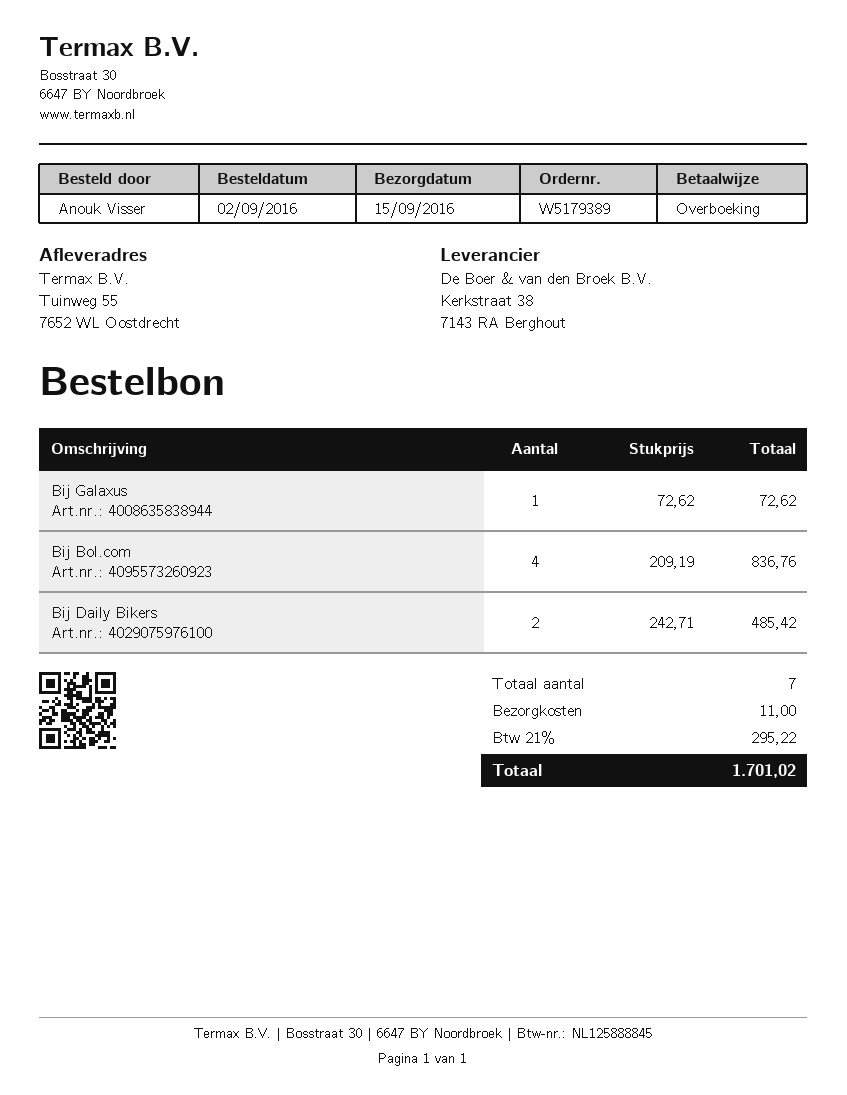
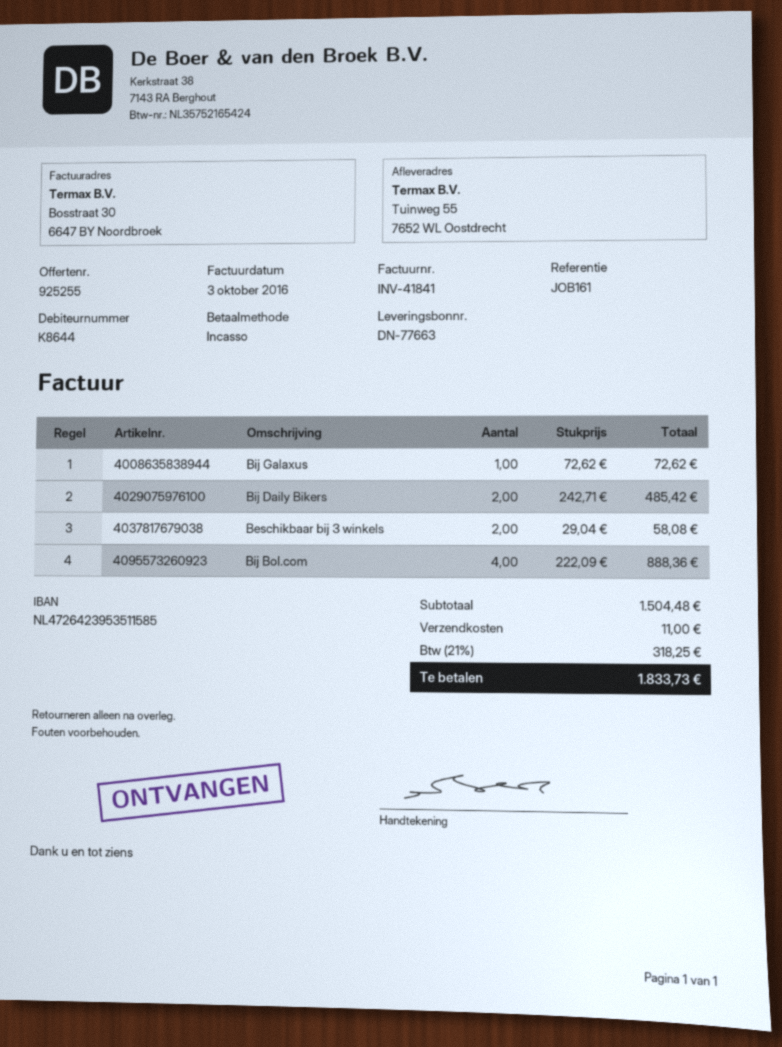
payment method: bank transfer -> direct debit
Bij Bol.com: 4 x 209.19 = 836.76 -> 4 x 222.09 = 888.36
Beschikbaar bij 3 winkels: none -> 2 x 29.04 = 58.08
tax: 21% = 295.22 -> 21% = 318.25
total: 1701.02 -> 1833.73

